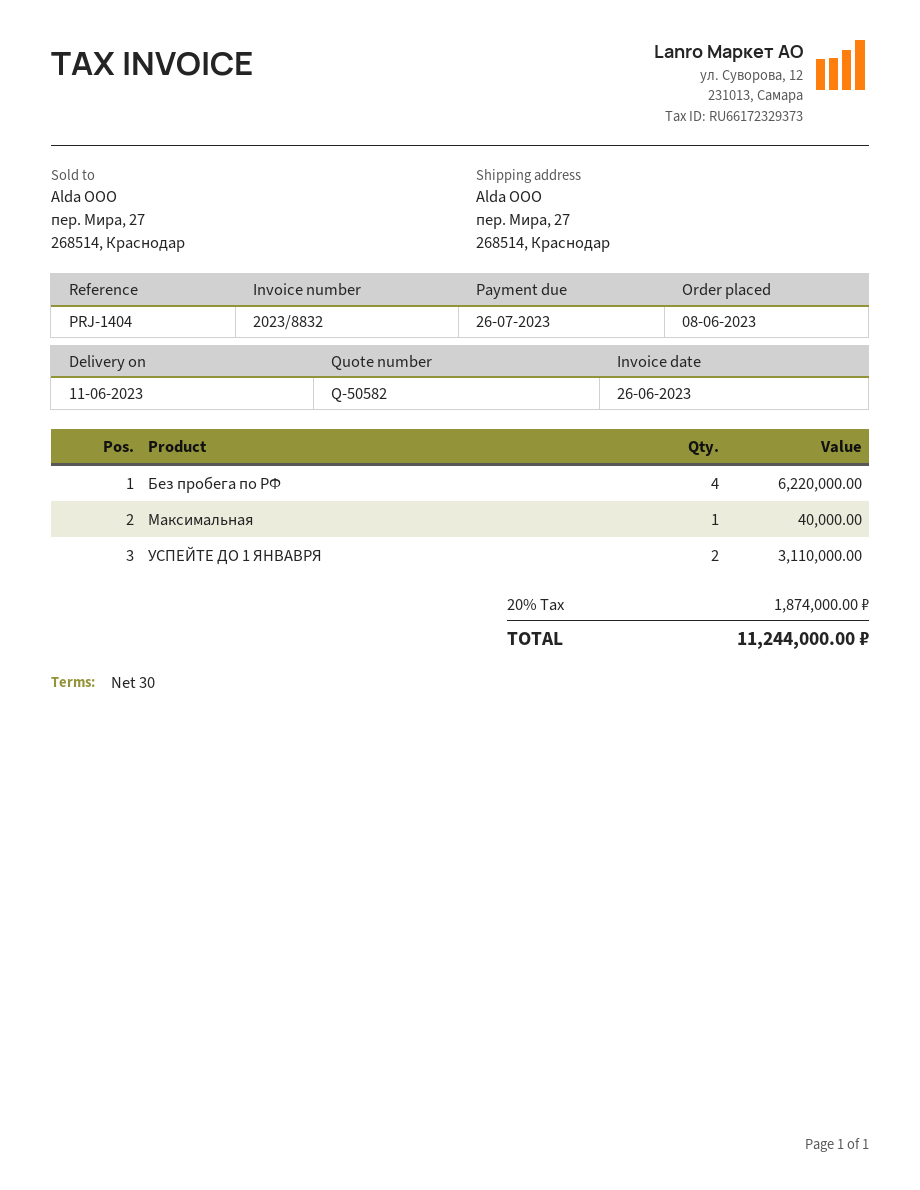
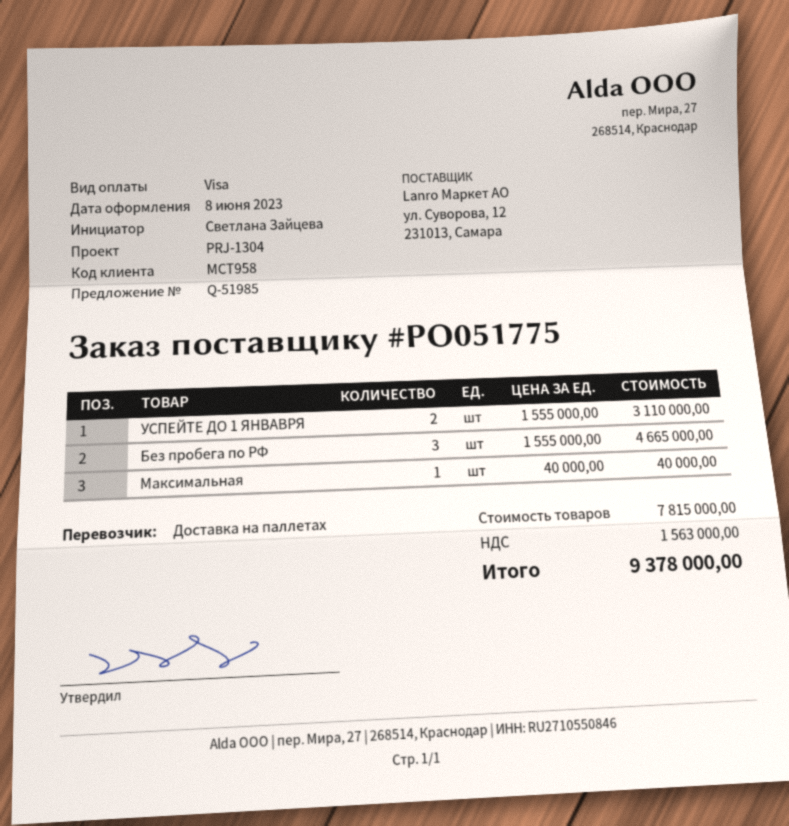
quote number: Q-50582 -> Q-51985
reference: PRJ-1404 -> PRJ-1304
Без пробега по РФ: 4 for 6220000.00 -> 3 for 4665000.00
tax: 1874000.00 -> 1563000.00
total: 11244000.00 -> 9378000.00

